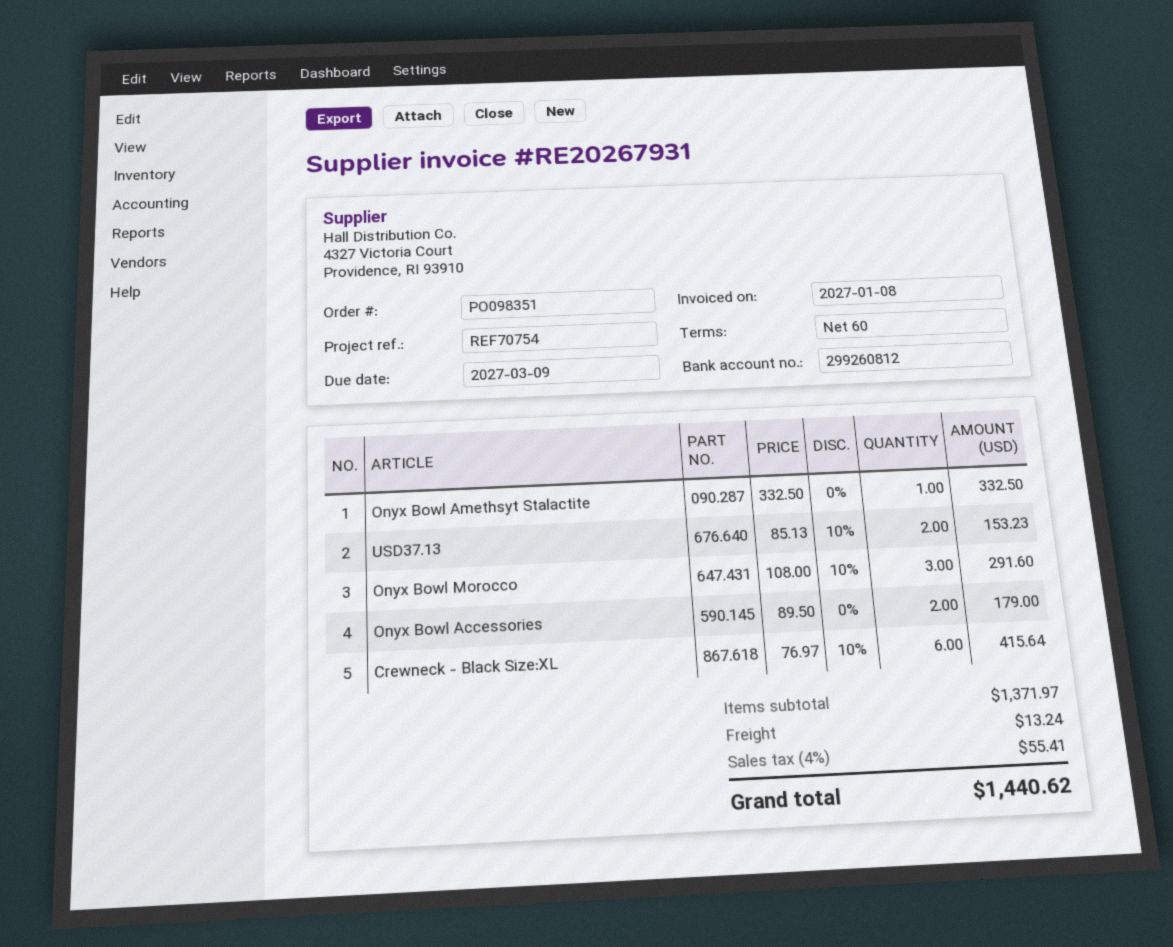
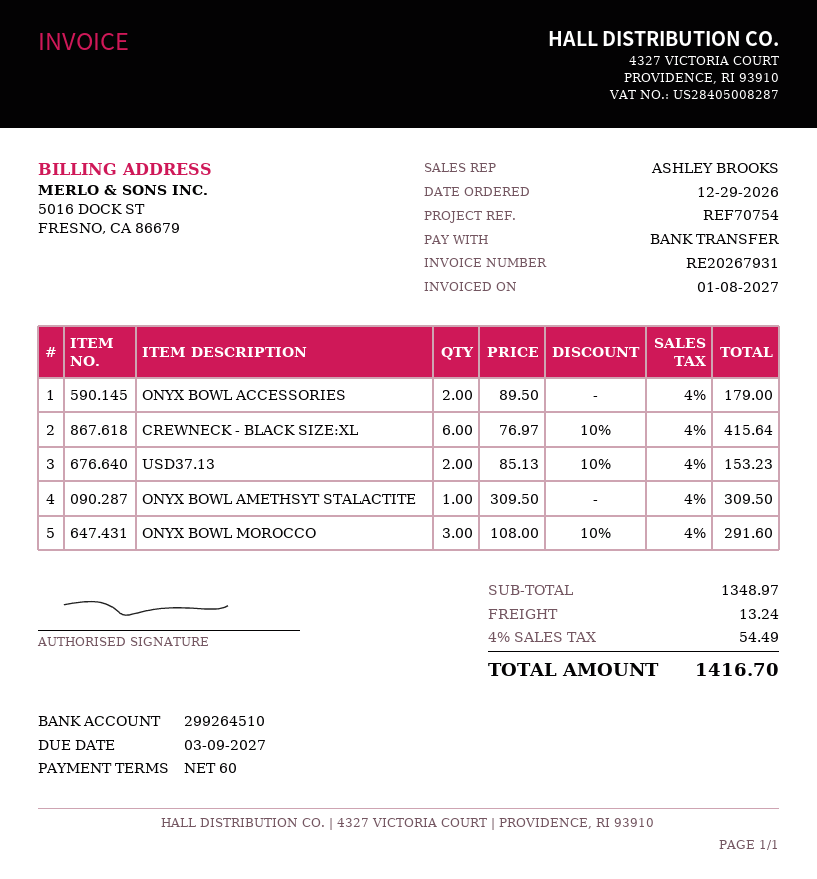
bank account: 299260812 -> 299264510
Onyx Bowl Amethsyt Stalactite: 1 x 332.50 = 332.50 -> 1 x 309.50 = 309.50
subtotal: 1371.97 -> 1348.97
tax: 4% = 55.41 -> 4% = 54.49
total: 1440.62 -> 1416.70

